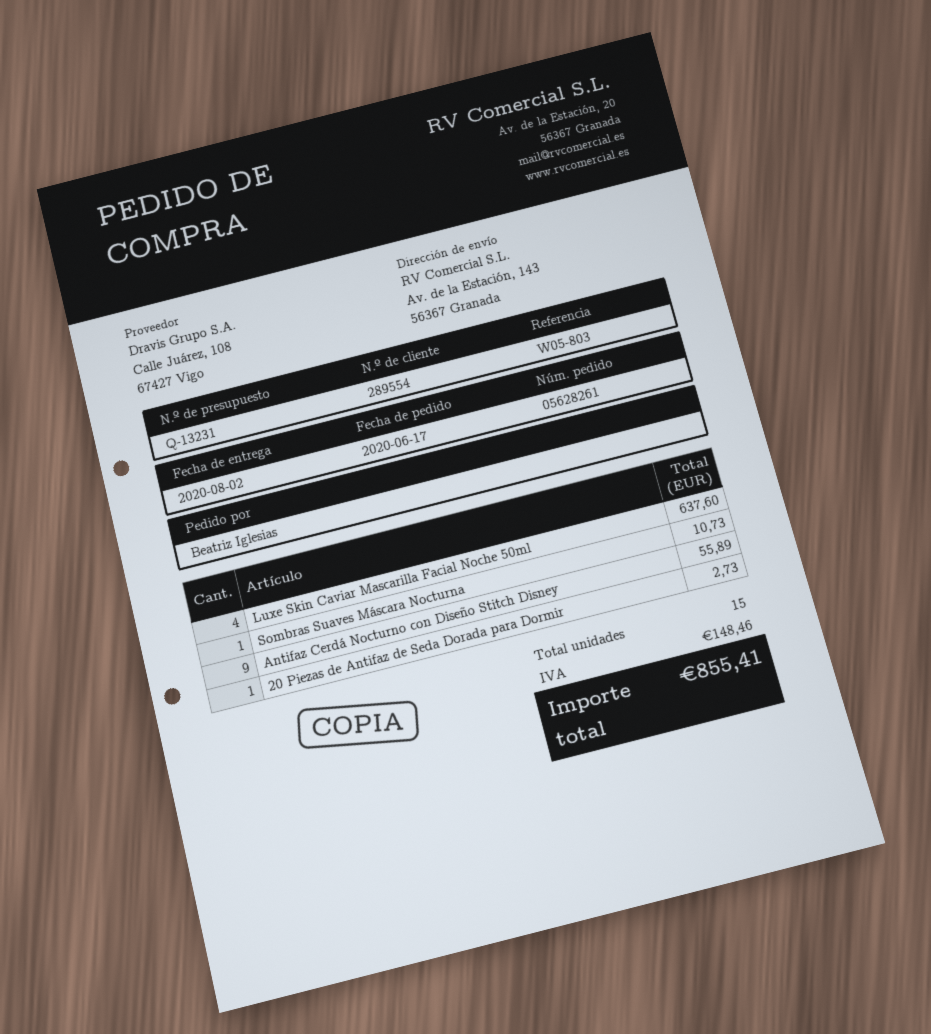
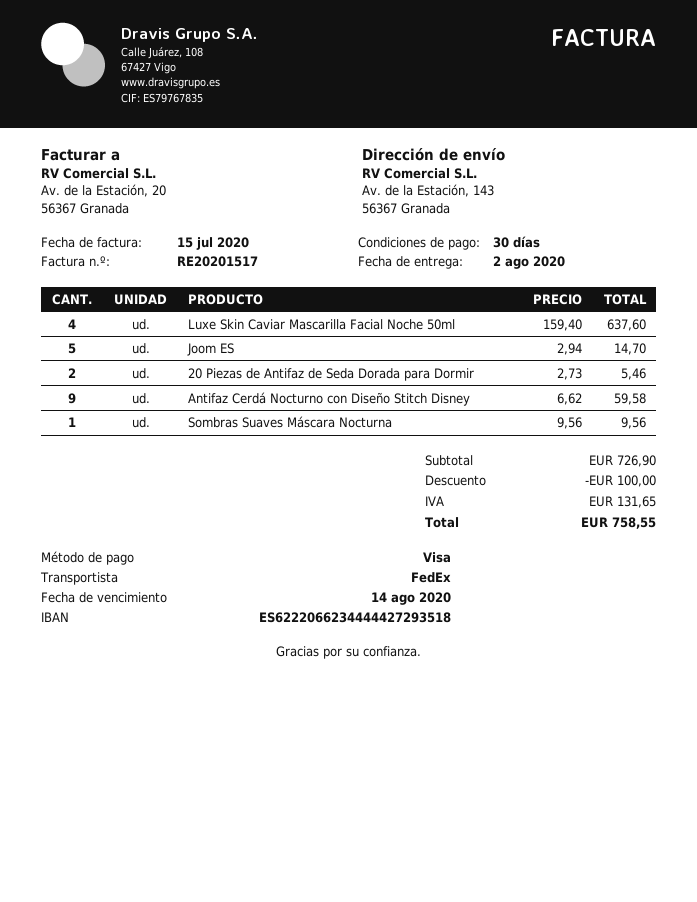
Sombras Suaves Máscara Nocturna: 1 for 10.73 -> 1 for 9.56
Antifaz Cerdá Nocturno con Diseño Stitch Disney: 9 for 55.89 -> 9 for 59.58
20 Piezas de Antifaz de Seda Dorada para Dormir: 1 for 2.73 -> 2 for 5.46
Joom ES: none -> 5 for 14.70
discount: none -> 100.00
tax: 148.46 -> 131.65
total: 855.41 -> 758.55

